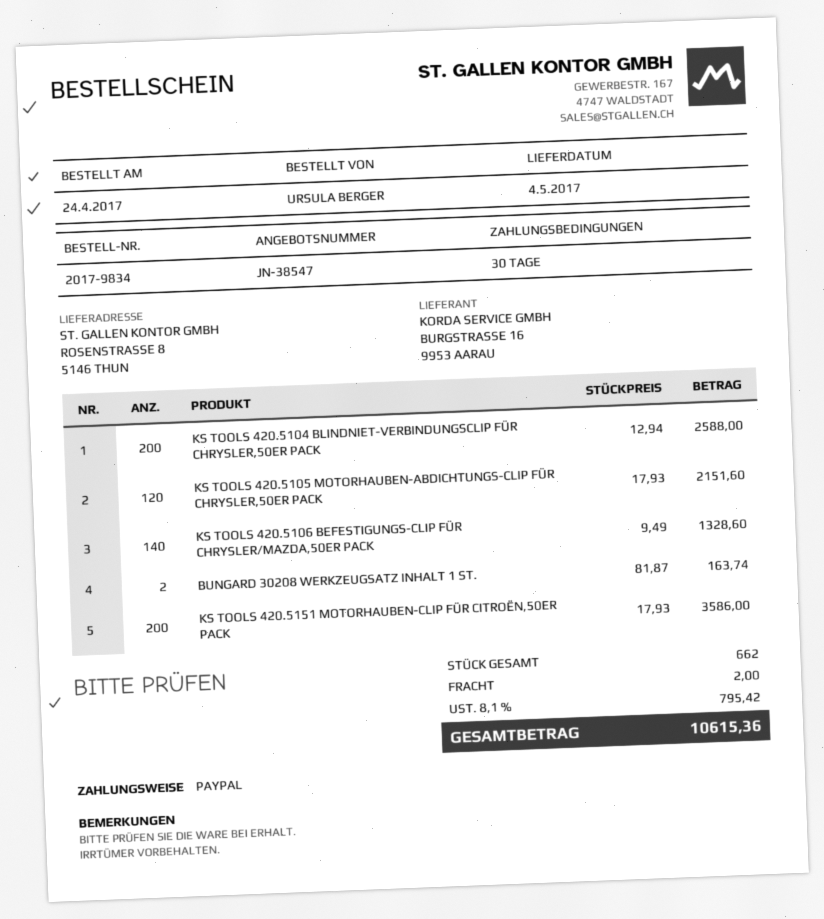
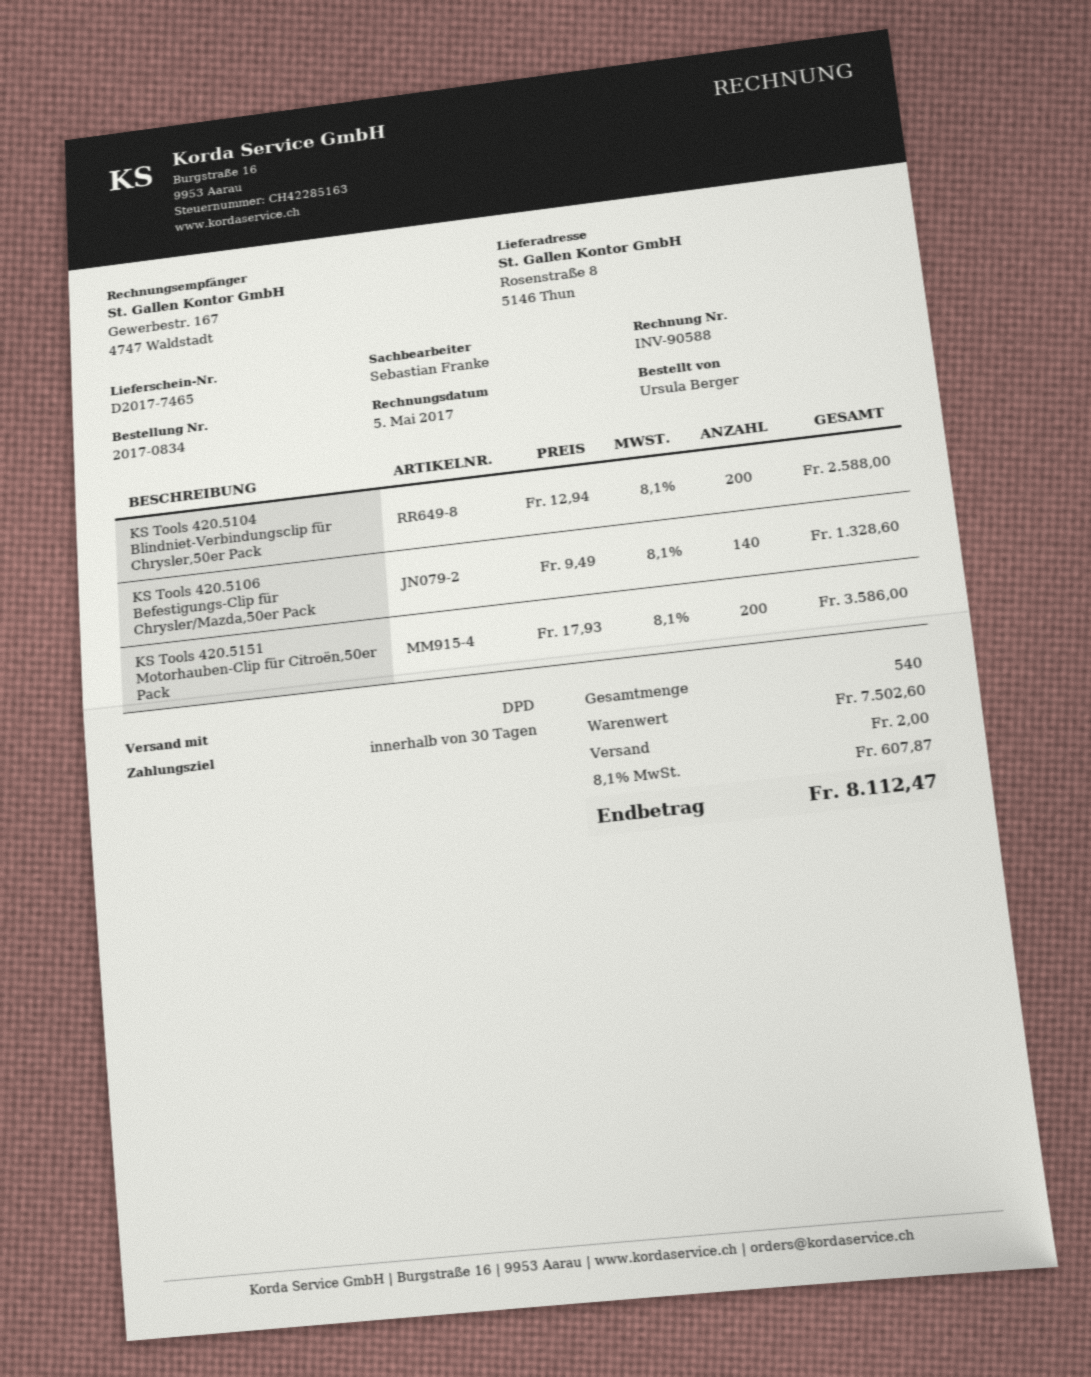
order number: 2017-9834 -> 2017-0834
KS TOOLS 420.5105 MOTORHAUBEN-ABDICHTUNGS-CLIP FÜR CHRYSLER,50ER PACK: 120 x 17.93 = 2151.60 -> none
BUNGARD 30208 WERKZEUGSATZ INHALT 1 ST.: 2 x 81.87 = 163.74 -> none
total quantity: 662 -> 540
tax: 8.1% = 795.42 -> 8.1% = 607.87
total: 10615.36 -> 8112.47

